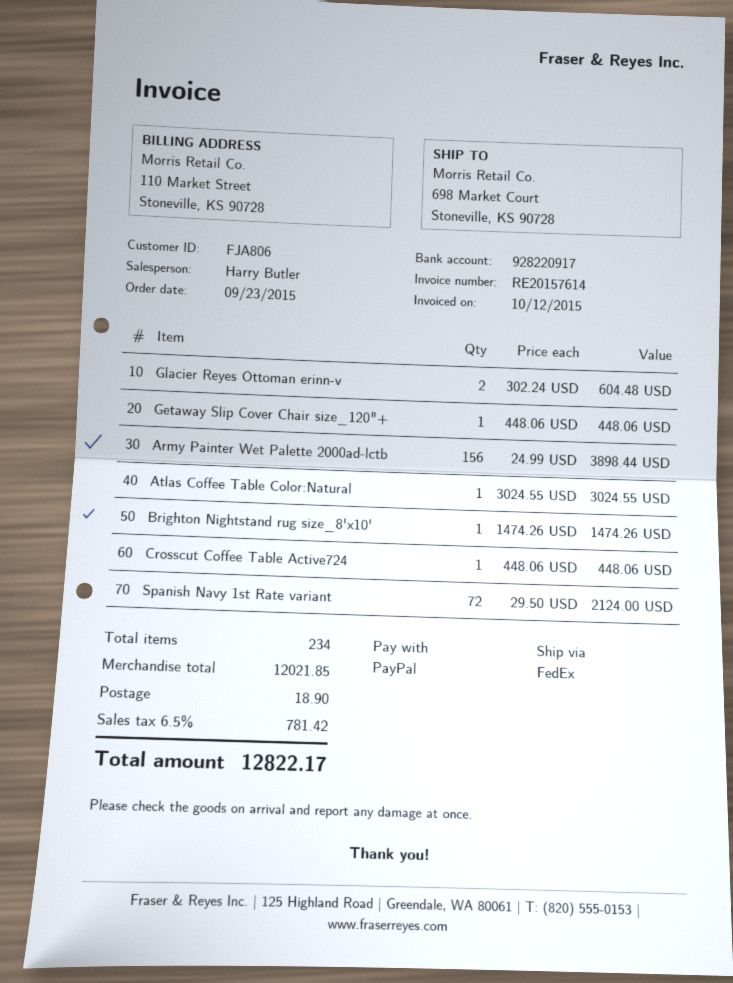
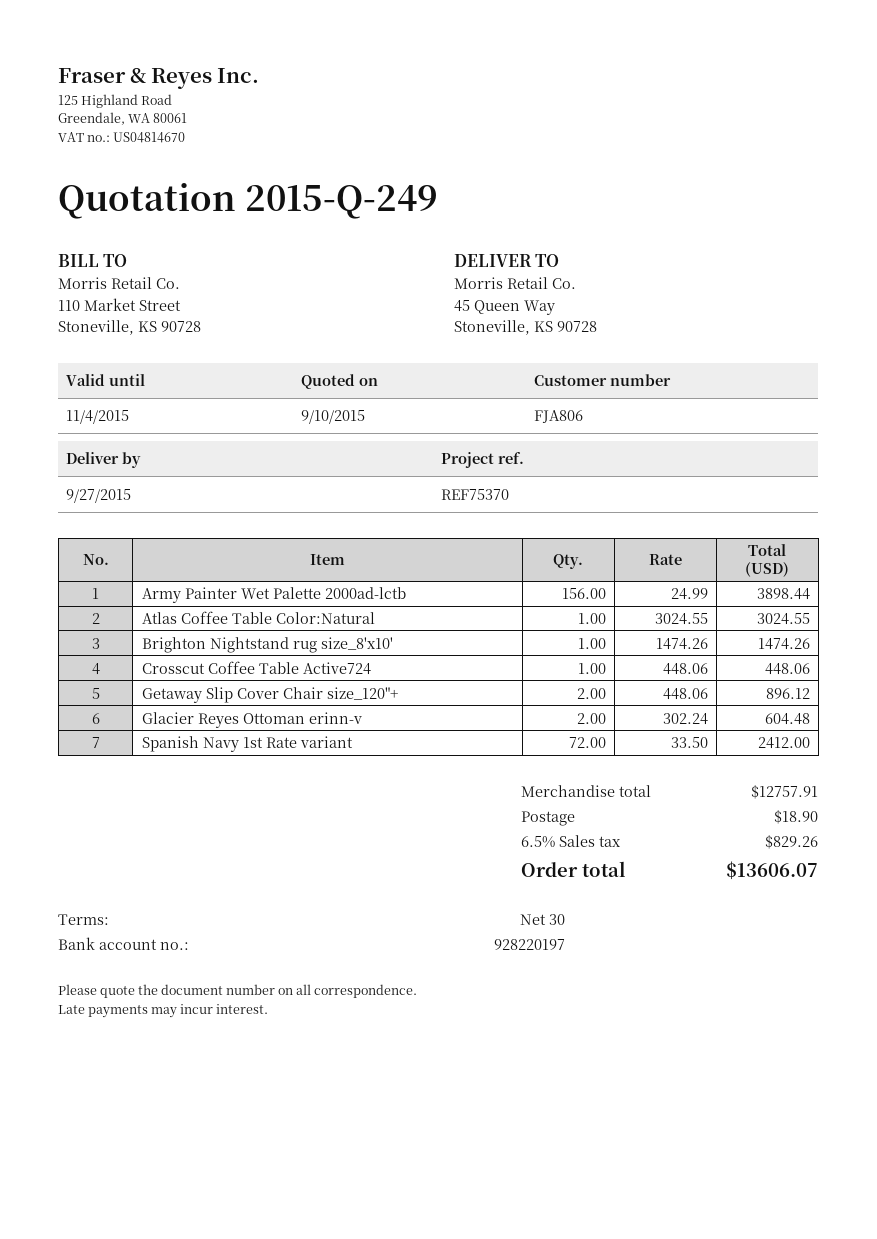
bank account: 928220917 -> 928220197
ship to: 698 Market Court, Stoneville, KS 90728 -> 45 Queen Way, Stoneville, KS 90728
Getaway Slip Cover Chair size_120"+: 1 x 448.06 = 448.06 -> 2 x 448.06 = 896.12
Spanish Navy 1st Rate variant: 72 x 29.50 = 2124.00 -> 72 x 33.50 = 2412.00
subtotal: 12021.85 -> 12757.91
tax: 6.5% = 781.42 -> 6.5% = 829.26
total: 12822.17 -> 13606.07

